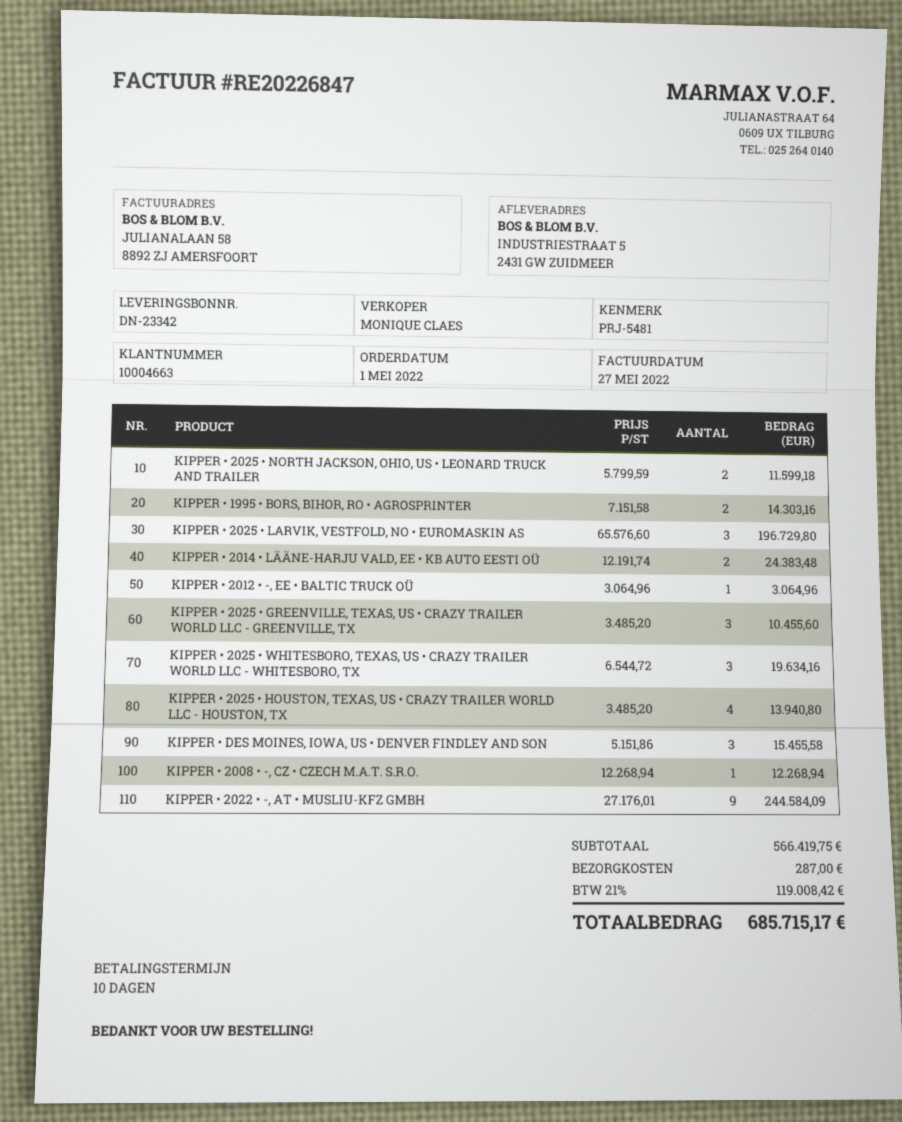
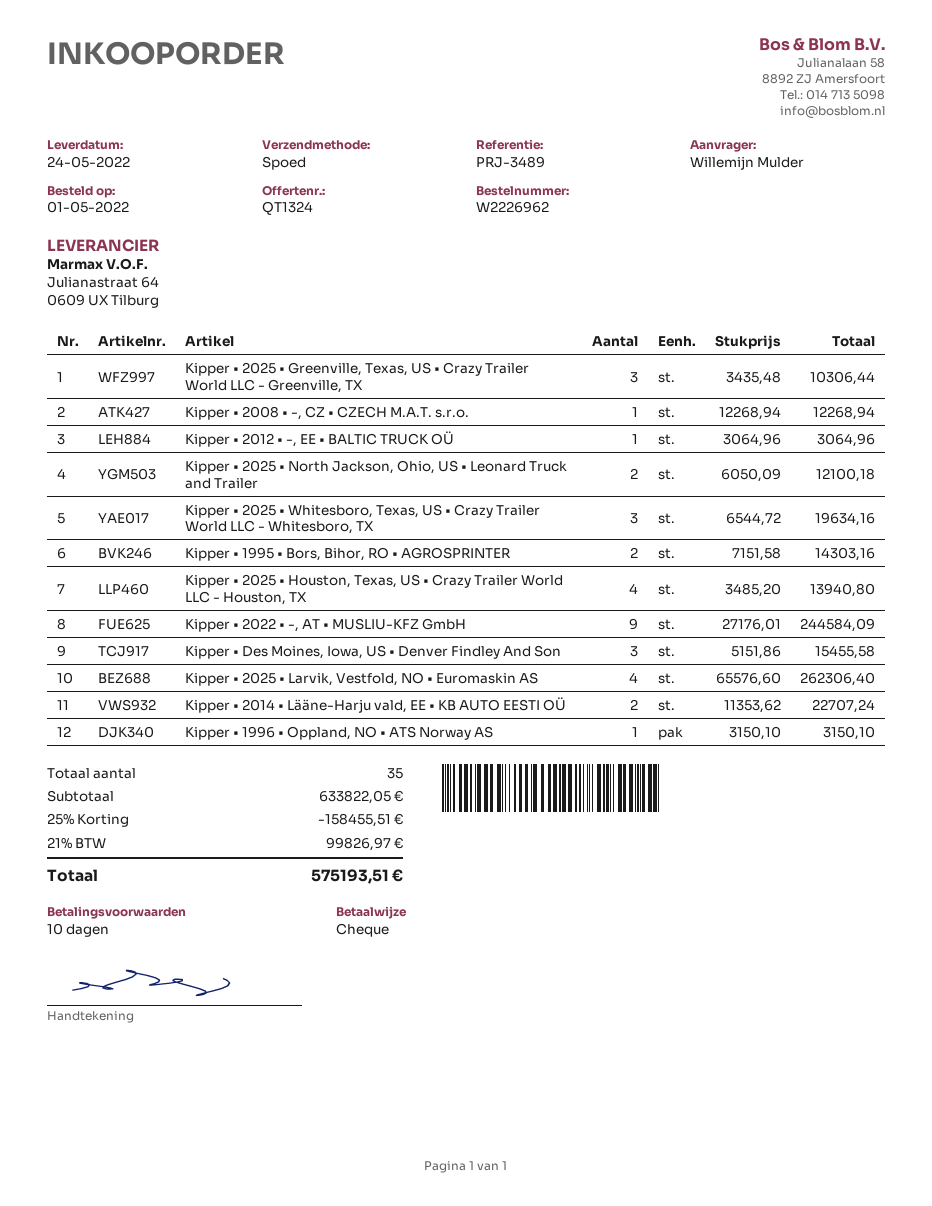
reference: PRJ-5481 -> PRJ-3489
KIPPER • 2025 • NORTH JACKSON, OHIO, US • LEONARD TRUCK AND TRAILER: 2 x 5799.59 = 11599.18 -> 2 x 6050.09 = 12100.18
KIPPER • 2025 • LARVIK, VESTFOLD, NO • EUROMASKIN AS: 3 x 65576.60 = 196729.80 -> 4 x 65576.60 = 262306.40
KIPPER • 2014 • LÄÄNE-HARJU VALD, EE • KB AUTO EESTI OÜ: 2 x 12191.74 = 24383.48 -> 2 x 11353.62 = 22707.24
KIPPER • 2025 • GREENVILLE, TEXAS, US • CRAZY TRAILER WORLD LLC - GREENVILLE, TX: 3 x 3485.20 = 10455.60 -> 3 x 3435.48 = 10306.44
Kipper • 1996 • Oppland, NO • ATS Norway AS: none -> 1 x 3150.10 = 3150.10
subtotal: 566419.75 -> 633822.05
discount: none -> 25% = 158455.51
shipping: 287.00 -> none
tax: 21% = 119008.42 -> 21% = 99826.97
total: 685715.17 -> 575193.51

